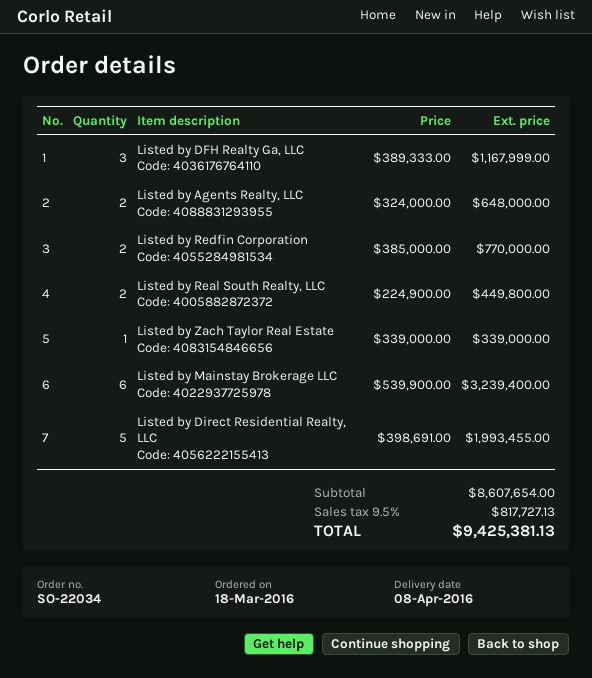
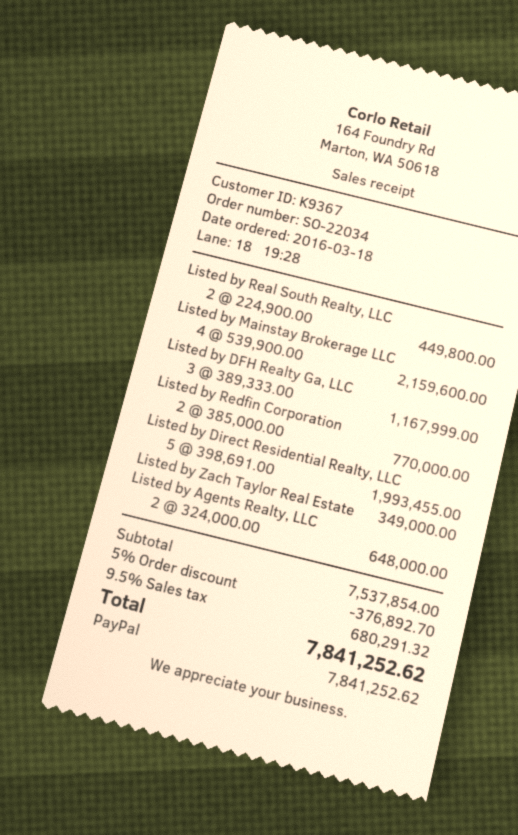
Listed by Zach Taylor Real Estate: 1 x 339000.00 = 339000.00 -> 1 x 349000.00 = 349000.00
Listed by Mainstay Brokerage LLC: 6 x 539900.00 = 3239400.00 -> 4 x 539900.00 = 2159600.00
subtotal: 8607654.00 -> 7537854.00
discount: none -> 5% = 376892.70
tax: 9.5% = 817727.13 -> 9.5% = 680291.32
total: 9425381.13 -> 7841252.62

